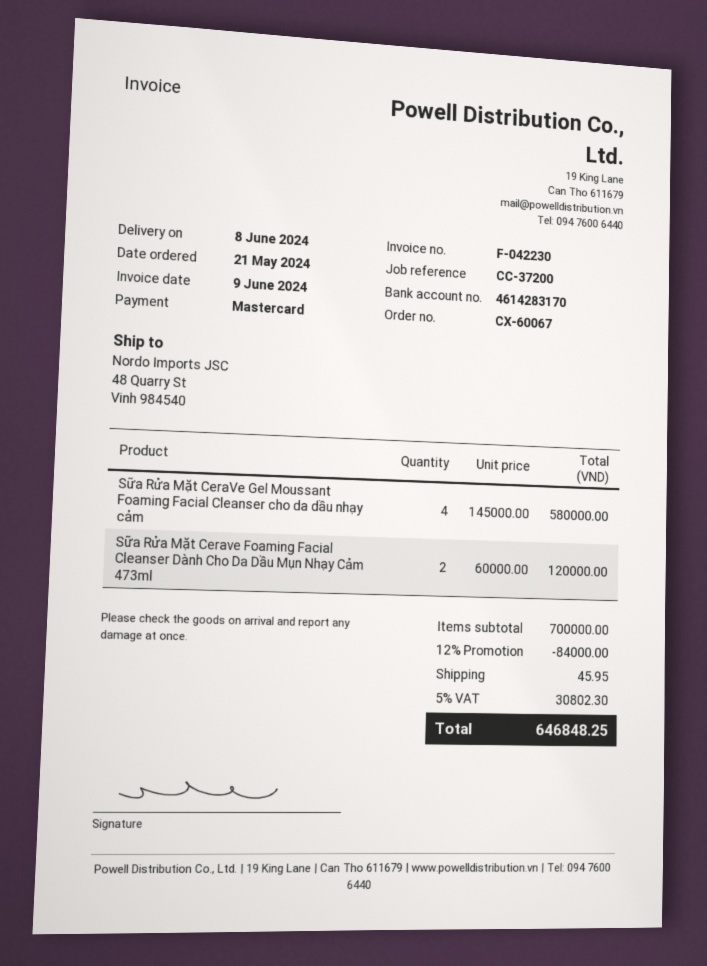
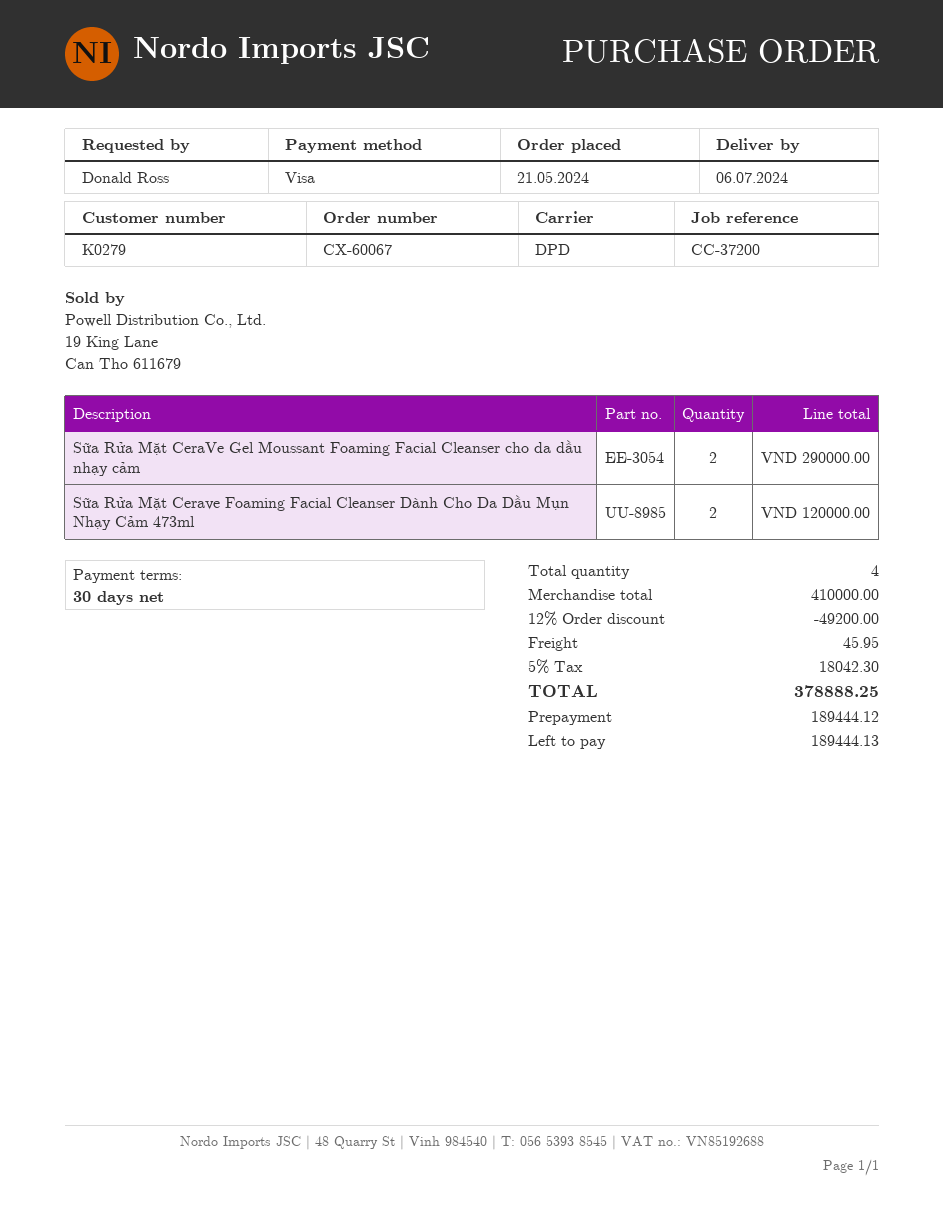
delivery date: 2024-06-08 -> 2024-07-06
payment method: Mastercard -> Visa
Sữa Rửa Mặt CeraVe Gel Moussant Foaming Facial Cleanser cho da dầu nhạy cảm: 4 for 580000.00 -> 2 for 290000.00
subtotal: 700000.00 -> 410000.00
discount: 12% = 84000.00 -> 12% = 49200.00
tax: 5% = 30802.30 -> 5% = 18042.30
total: 646848.25 -> 378888.25

